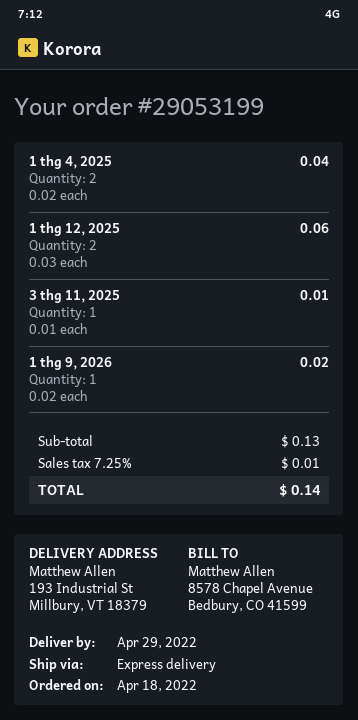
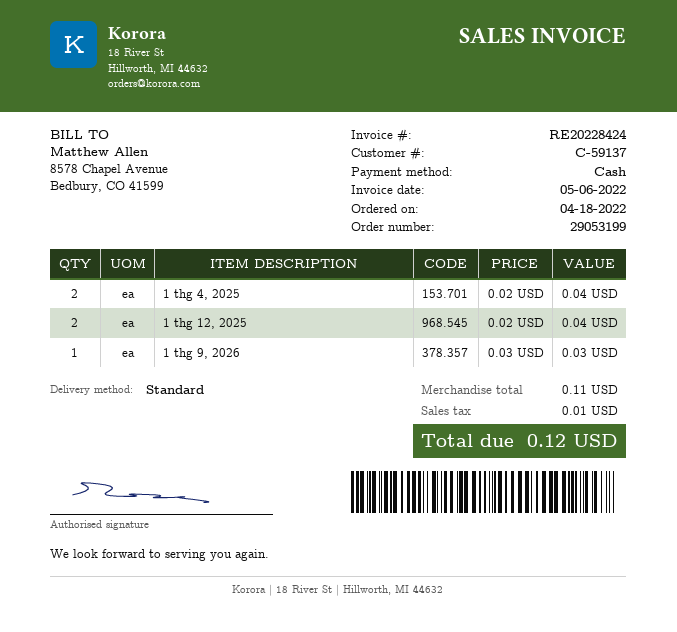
shipping method: express -> standard
1 thg 12, 2025: 2 x 0.03 = 0.06 -> 2 x 0.02 = 0.04
3 thg 11, 2025: 1 x 0.01 = 0.01 -> none
1 thg 9, 2026: 1 x 0.02 = 0.02 -> 1 x 0.03 = 0.03
subtotal: 0.13 -> 0.11
total: 0.14 -> 0.12

